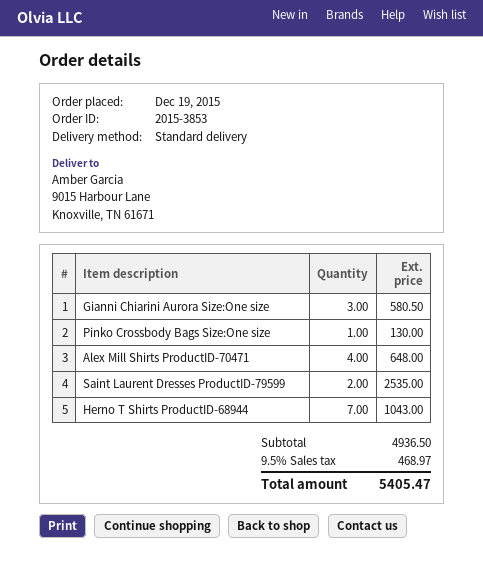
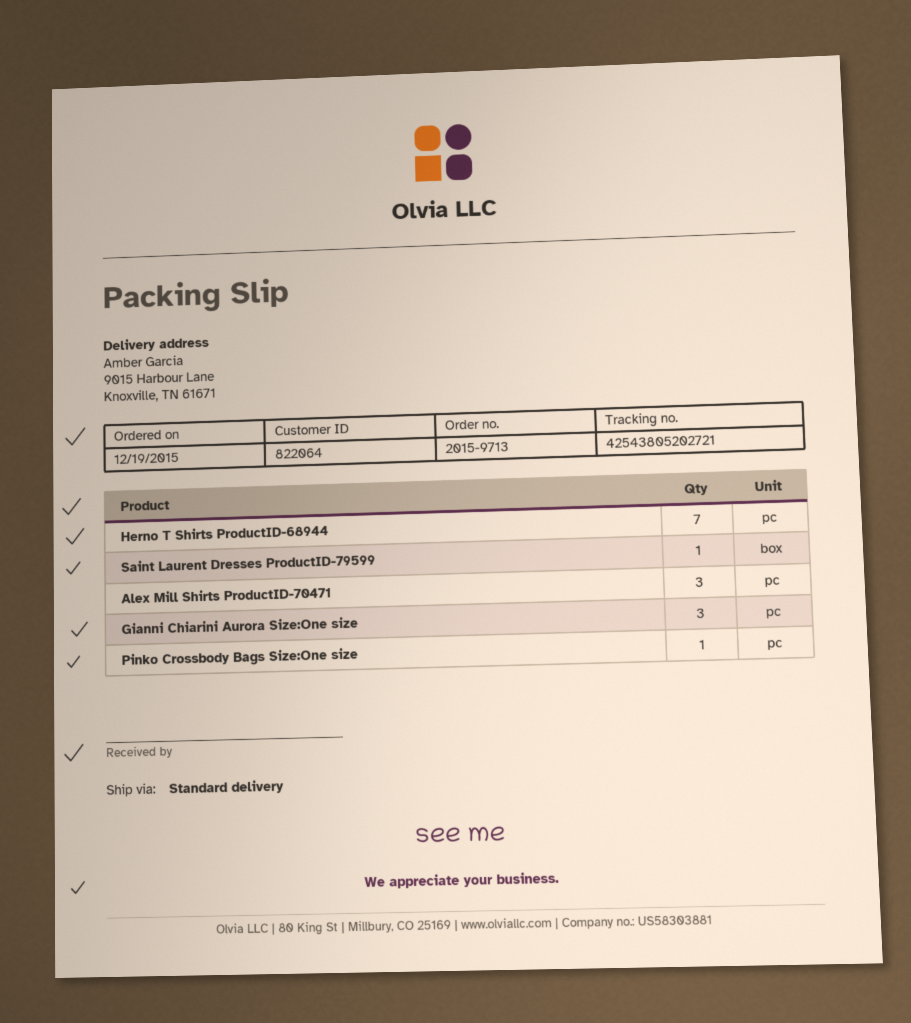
order number: 2015-3853 -> 2015-9713
Alex Mill Shirts ProductID-70471: 4 -> 3
Saint Laurent Dresses ProductID-79599: 2 -> 1

